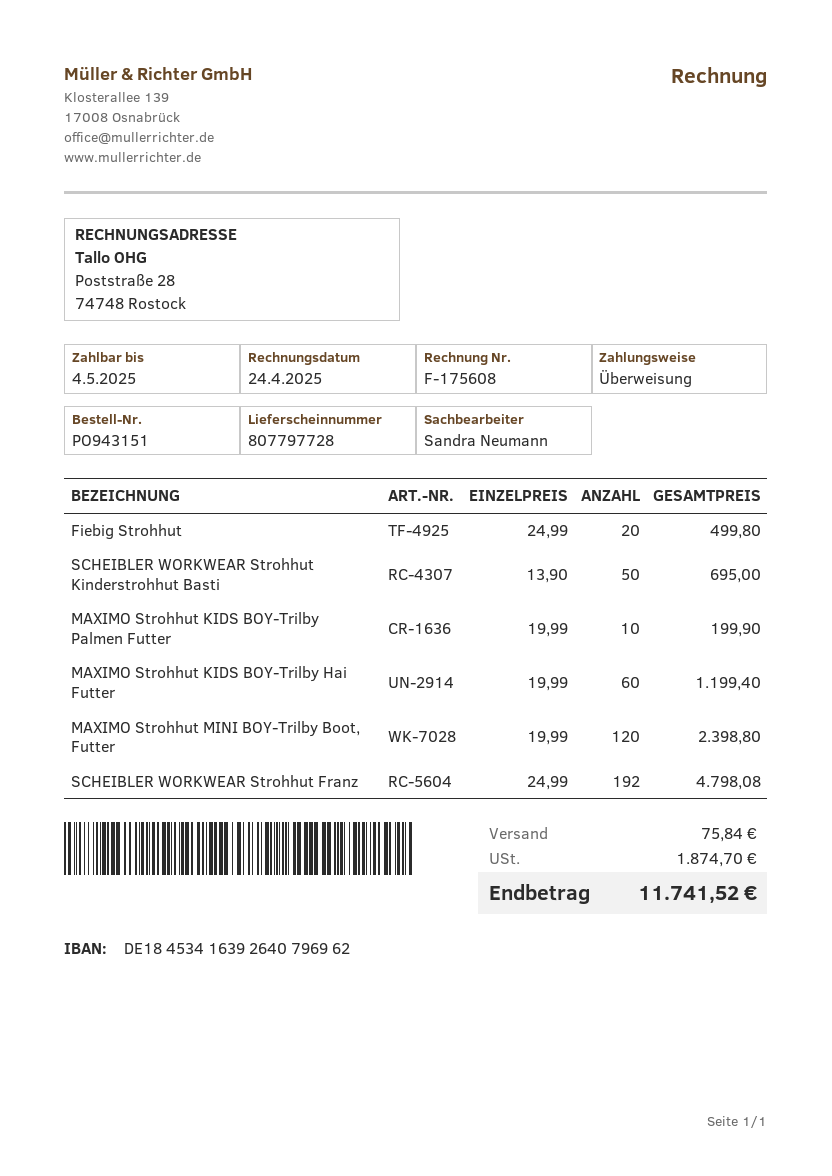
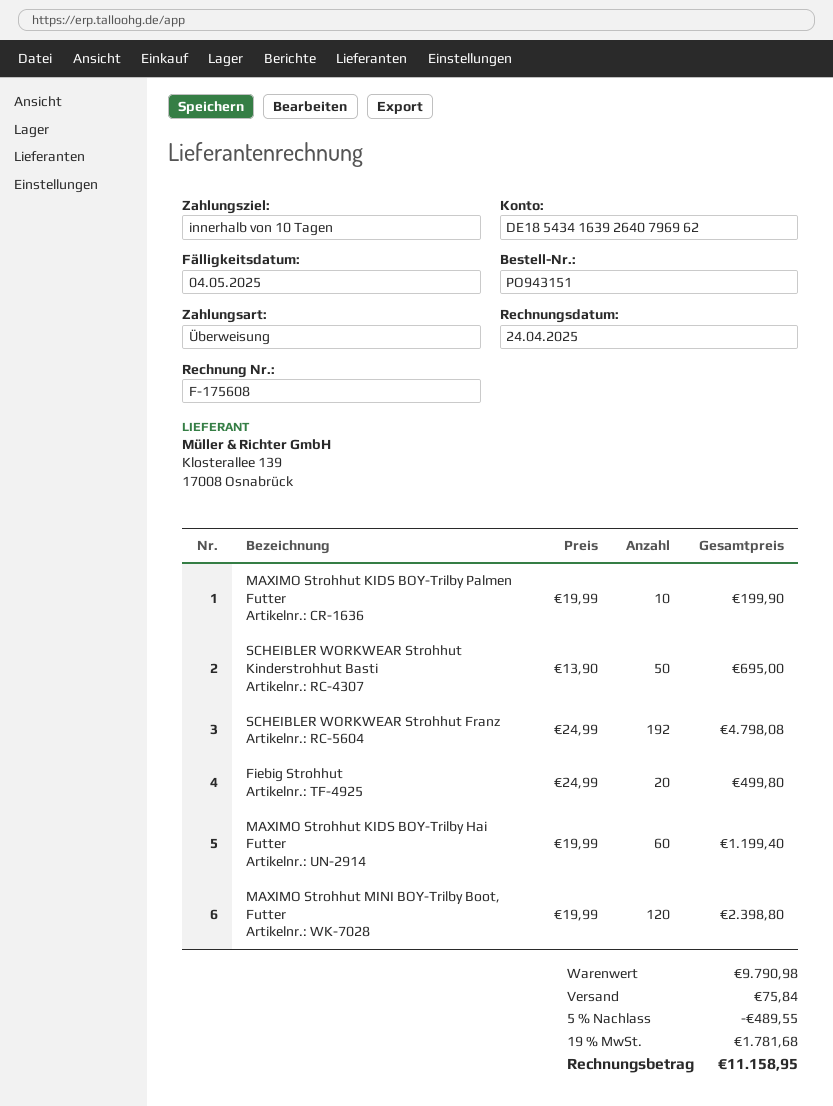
bank account: DE18453416392640796962 -> DE18543416392640796962
discount: none -> 5% = 489.55
tax: 1874.70 -> 1781.68
total: 11741.52 -> 11158.95

